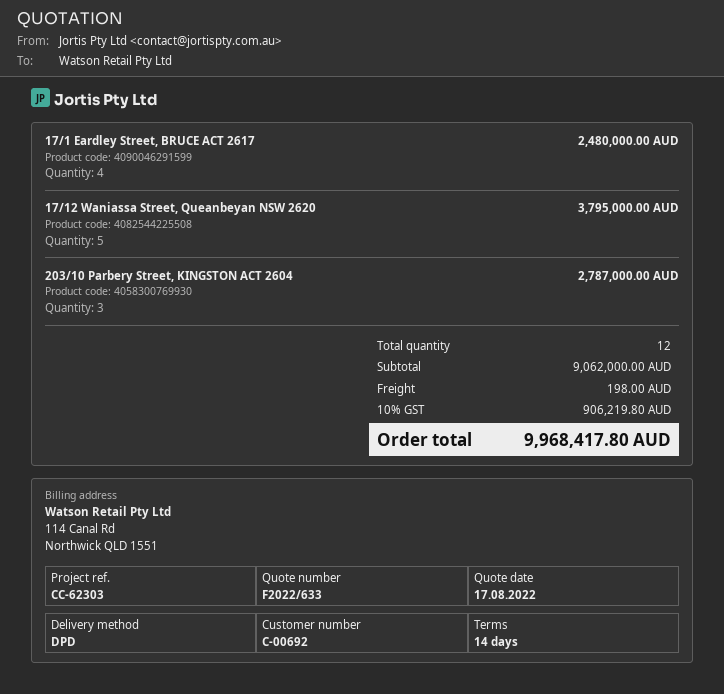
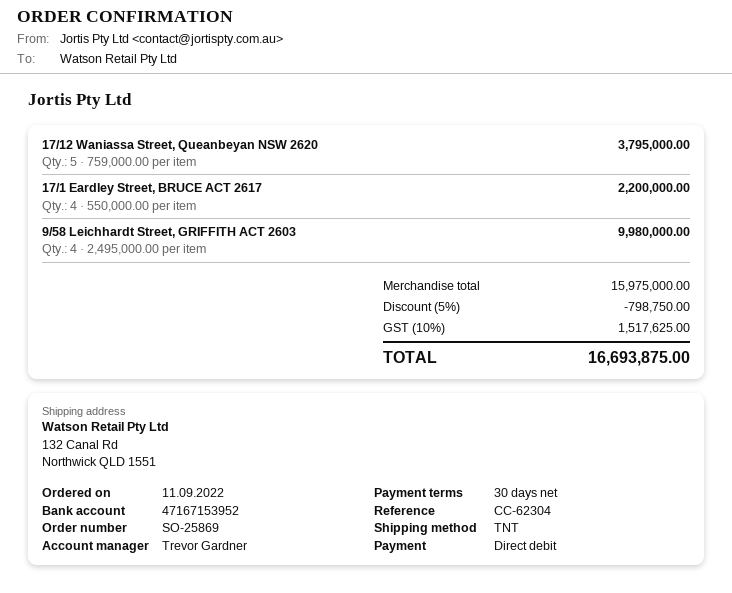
payment terms: 14 days -> 30 days
reference: CC-62303 -> CC-62304
shipping method: DPD -> TNT
17/1 Eardley Street, BRUCE ACT 2617: 4 for 2480000.00 -> 4 for 2200000.00
203/10 Parbery Street, KINGSTON ACT 2604: 3 for 2787000.00 -> none
9/58 Leichhardt Street, GRIFFITH ACT 2603: none -> 4 for 9980000.00
subtotal: 9062000.00 -> 15975000.00
discount: none -> 5% = 798750.00
shipping: 198.00 -> none
tax: 10% = 906219.80 -> 10% = 1517625.00
total: 9968417.80 -> 16693875.00

